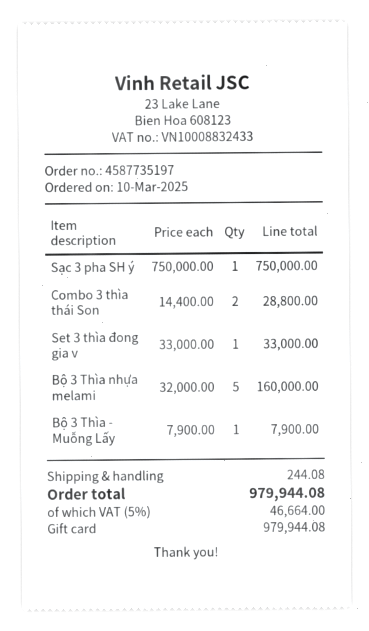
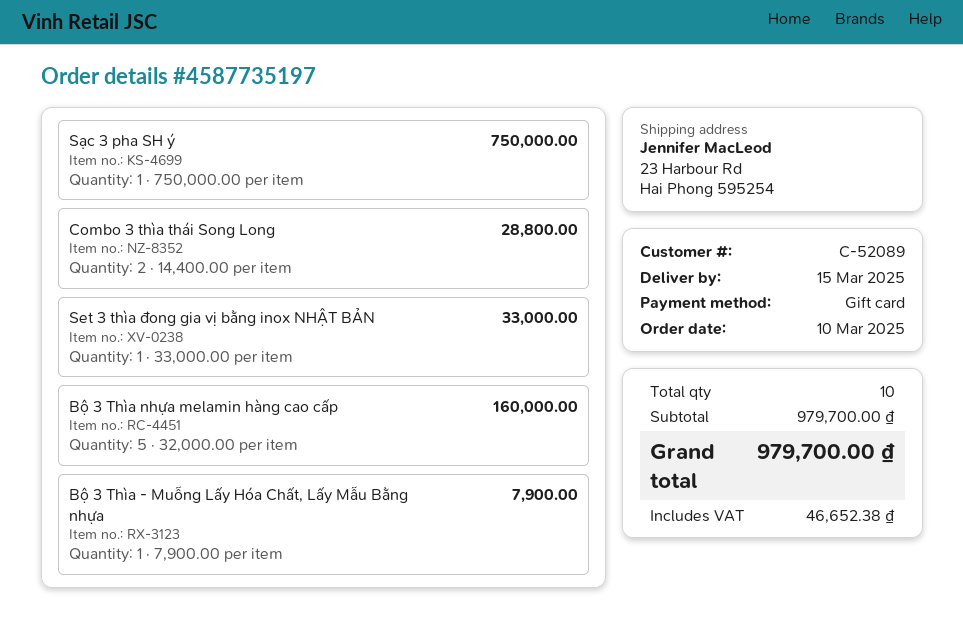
shipping: 244.08 -> none
tax: 46664.00 -> 46652.38
total: 979944.08 -> 979700.00

